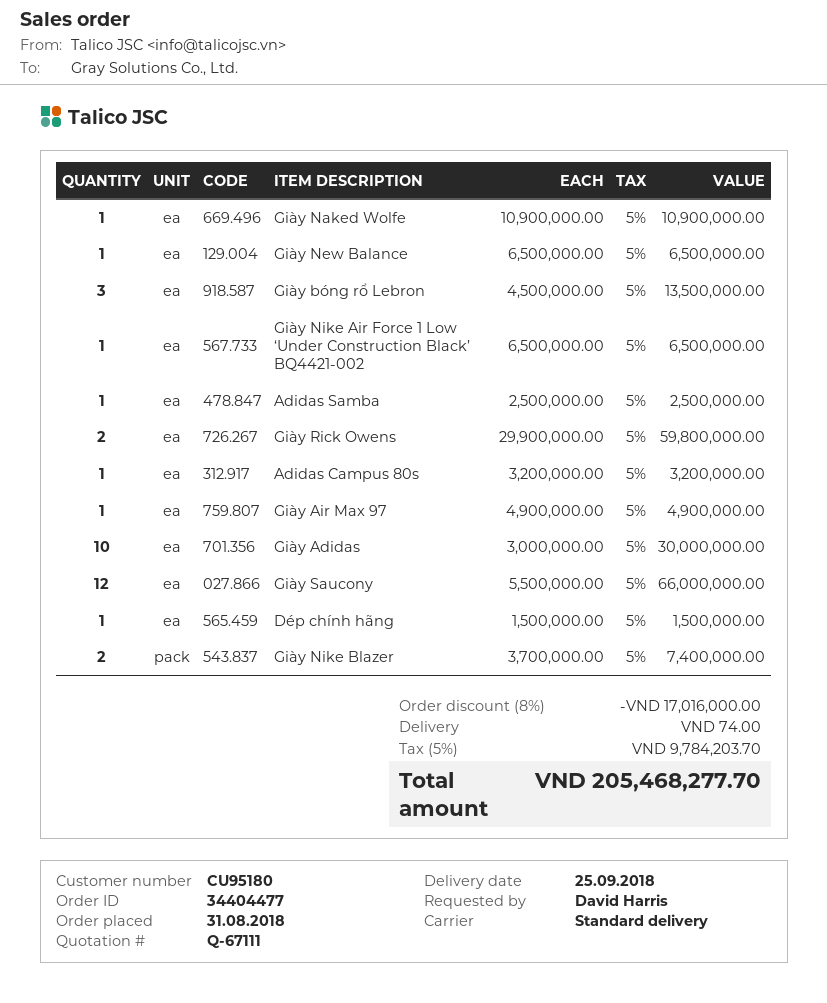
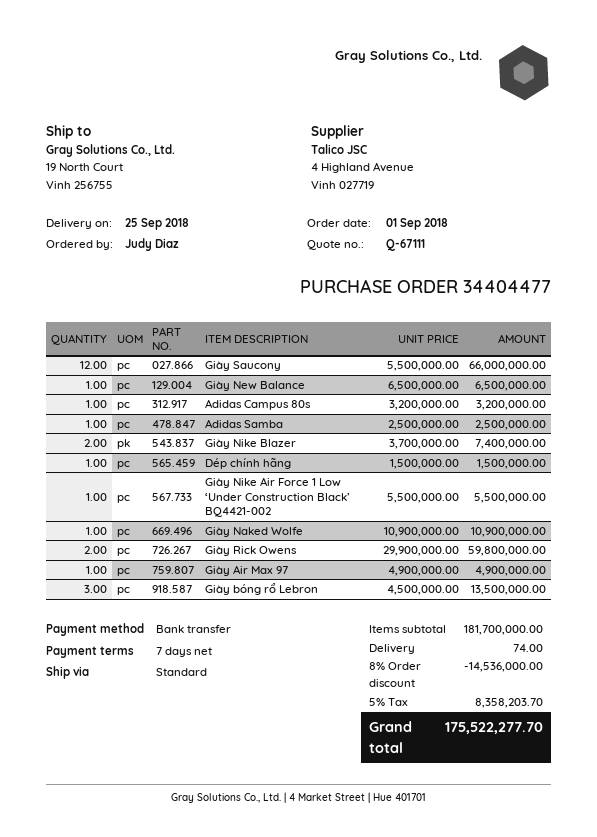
order date: 2018-08-31 -> 2018-09-01
ordered by: David Harris -> Judy Diaz
Giày Nike Air Force 1 Low ‘Under Construction Black’ BQ4421-002: 1 x 6500000.00 = 6500000.00 -> 1 x 5500000.00 = 5500000.00
Giày Adidas: 10 x 3000000.00 = 30000000.00 -> none
discount: 8% = 17016000.00 -> 8% = 14536000.00
tax: 5% = 9784203.70 -> 5% = 8358203.70
total: 205468277.70 -> 175522277.70

